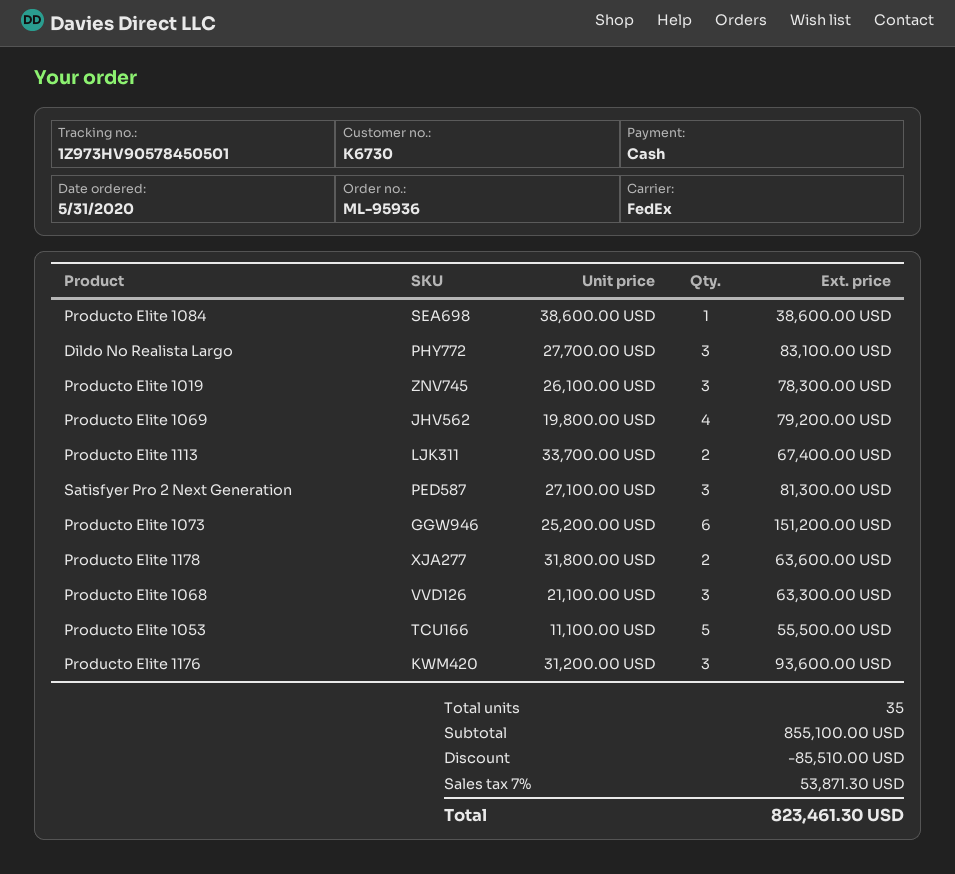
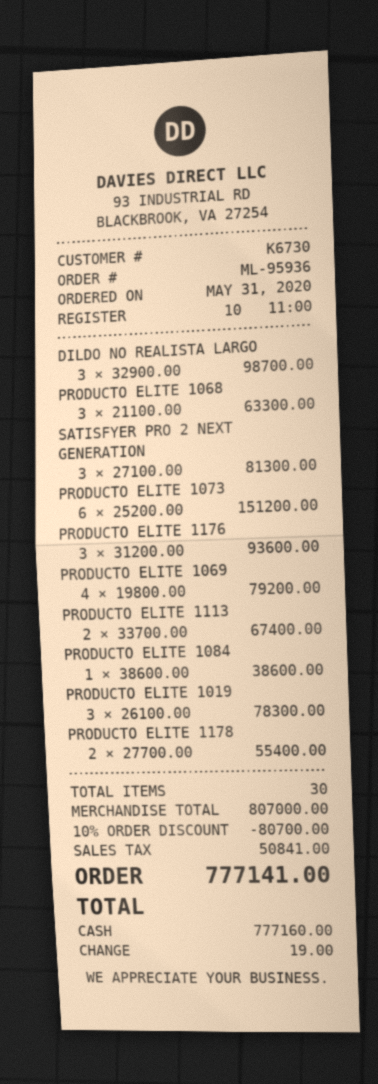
Dildo No Realista Largo: 3 x 27700.00 = 83100.00 -> 3 x 32900.00 = 98700.00
Producto Elite 1178: 2 x 31800.00 = 63600.00 -> 2 x 27700.00 = 55400.00
Producto Elite 1053: 5 x 11100.00 = 55500.00 -> none
total quantity: 35 -> 30
subtotal: 855100.00 -> 807000.00
discount: 85510.00 -> 80700.00
tax: 53871.30 -> 50841.00
total: 823461.30 -> 777141.00

